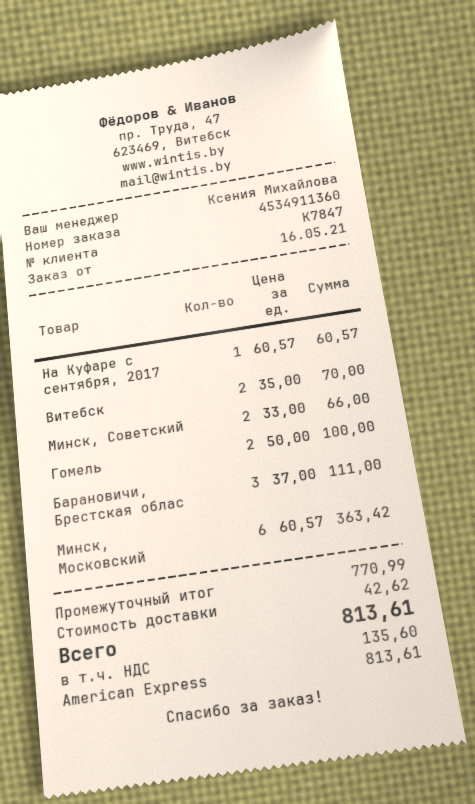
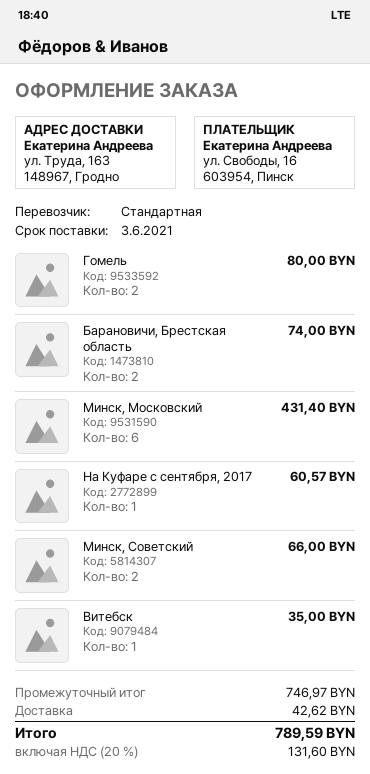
Витебск: 2 for 70.00 -> 1 for 35.00
Гомель: 2 for 100.00 -> 2 for 80.00
Барановичи, Брестская облас: 3 for 111.00 -> 2 for 74.00
Минск, Московский: 6 for 363.42 -> 6 for 431.40
subtotal: 770.99 -> 746.97
tax: 135.60 -> 131.60
total: 813.61 -> 789.59

